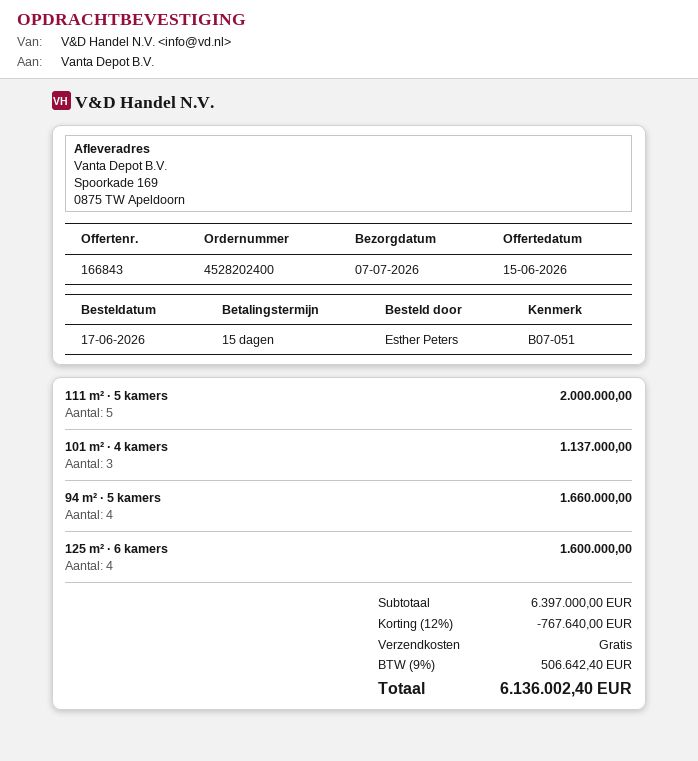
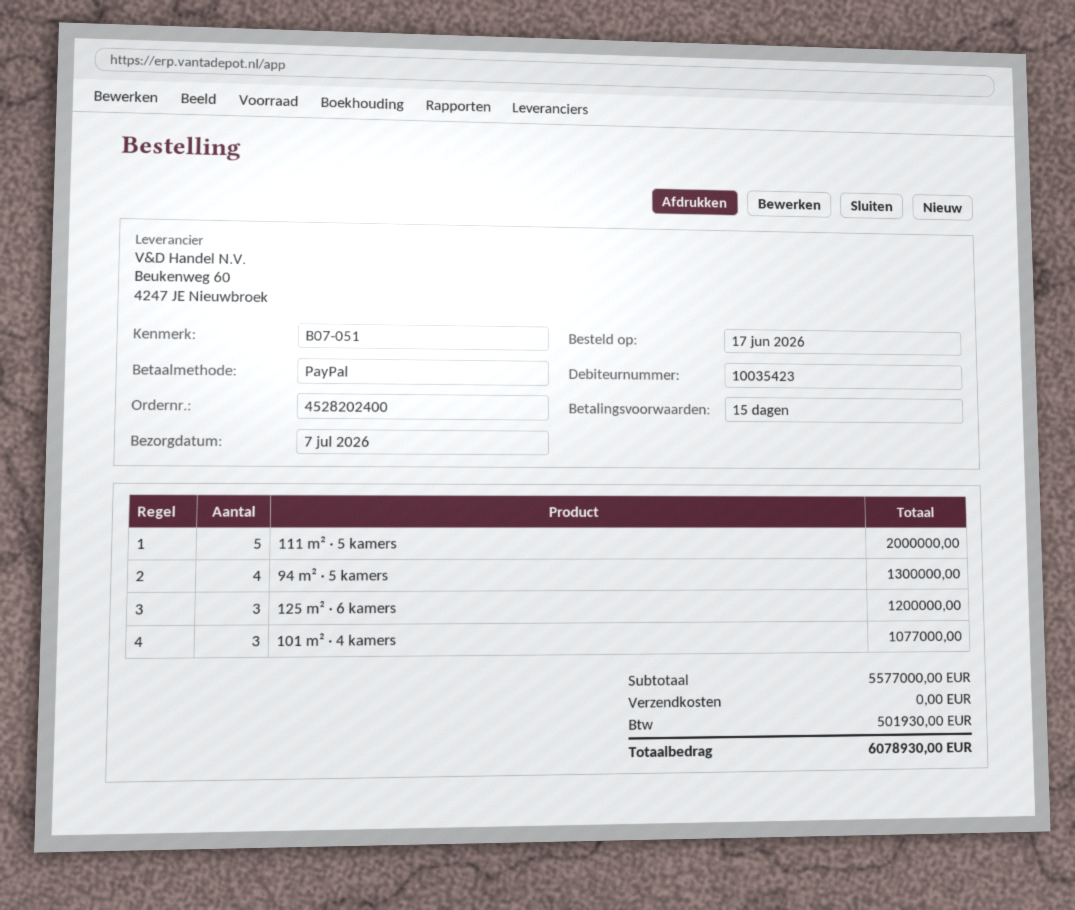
101 m² · 4 kamers: 3 for 1137000.00 -> 3 for 1077000.00
94 m² · 5 kamers: 4 for 1660000.00 -> 4 for 1300000.00
125 m² · 6 kamers: 4 for 1600000.00 -> 3 for 1200000.00
subtotal: 6397000.00 -> 5577000.00
discount: 12% = 767640.00 -> none
tax: 506642.40 -> 501930.00
total: 6136002.40 -> 6078930.00

